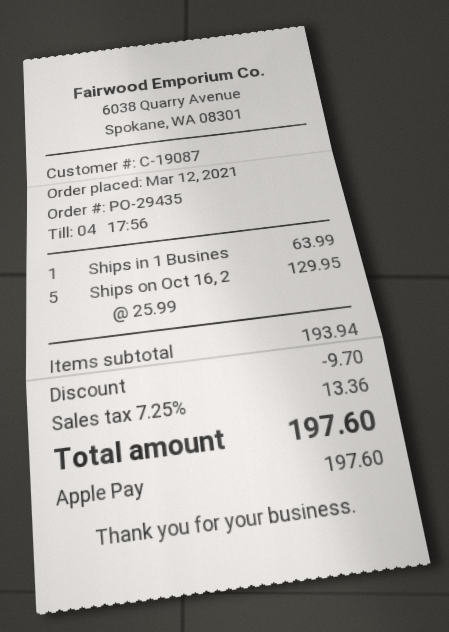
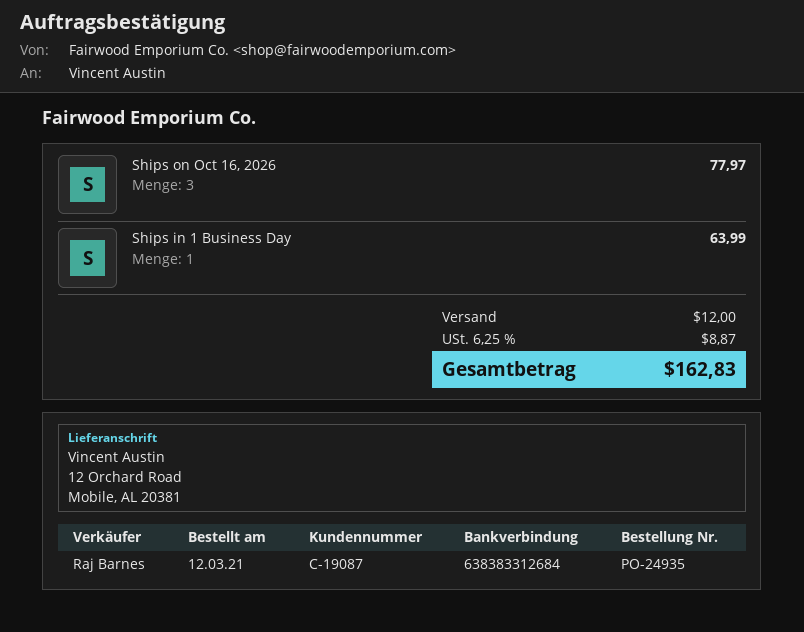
order number: PO-29435 -> PO-24935
Ships on Oct 16, 2: 5 for 129.95 -> 3 for 77.97
discount: 9.70 -> none
shipping: none -> 12.00
tax: 7.25% = 13.36 -> 6.25% = 8.87
total: 197.60 -> 162.83

